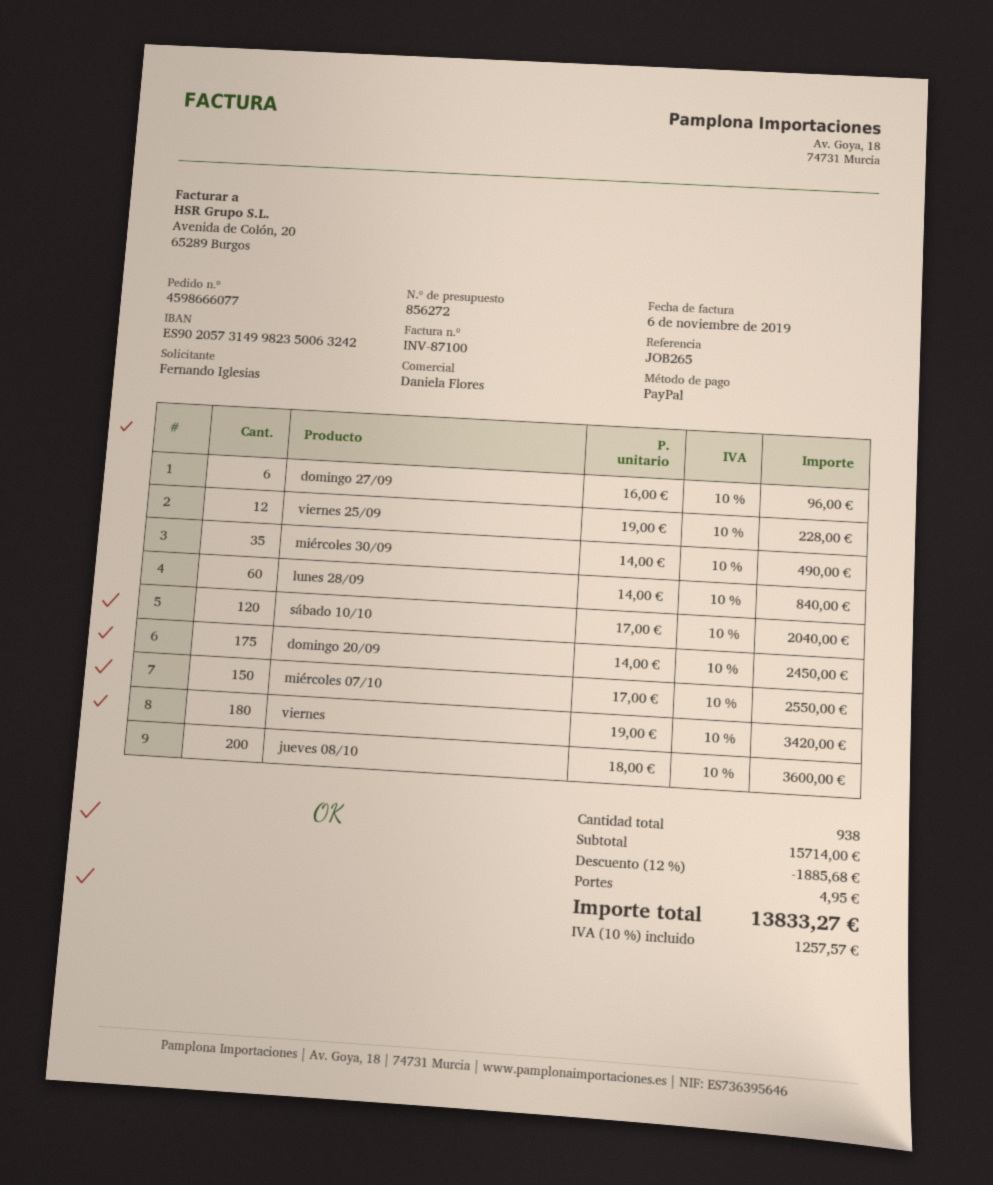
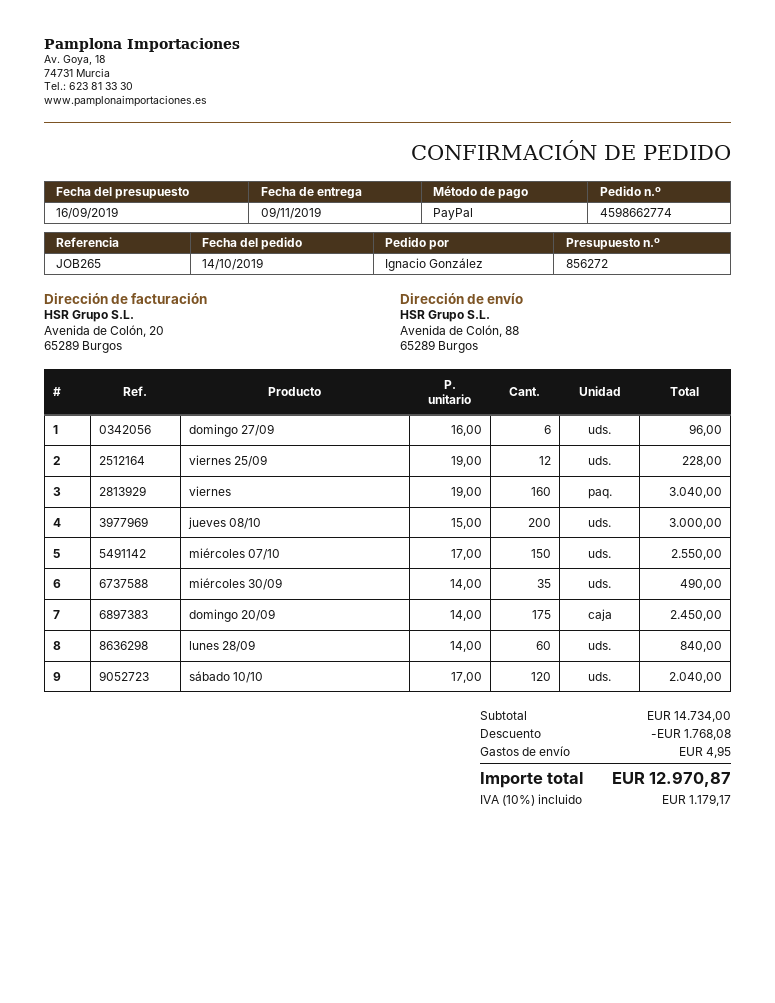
order number: 4598666077 -> 4598662774
ordered by: Fernando Iglesias -> Ignacio González
viernes: 180 x 19.00 = 3420.00 -> 160 x 19.00 = 3040.00
jueves 08/10: 200 x 18.00 = 3600.00 -> 200 x 15.00 = 3000.00
subtotal: 15714.00 -> 14734.00
discount: 1885.68 -> 1768.08
tax: 10% = 1257.57 -> 10% = 1179.17
total: 13833.27 -> 12970.87

